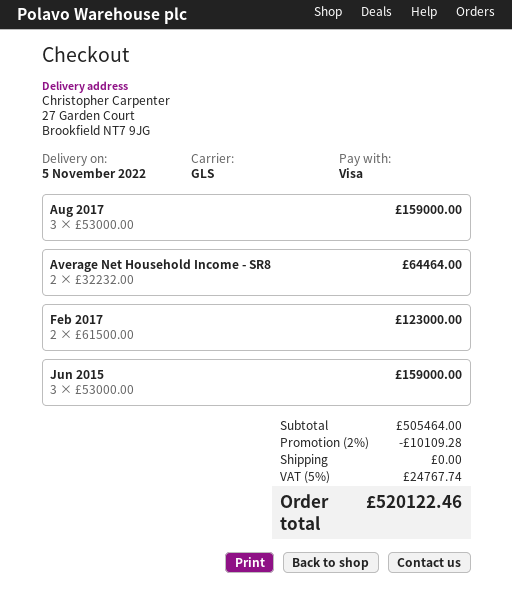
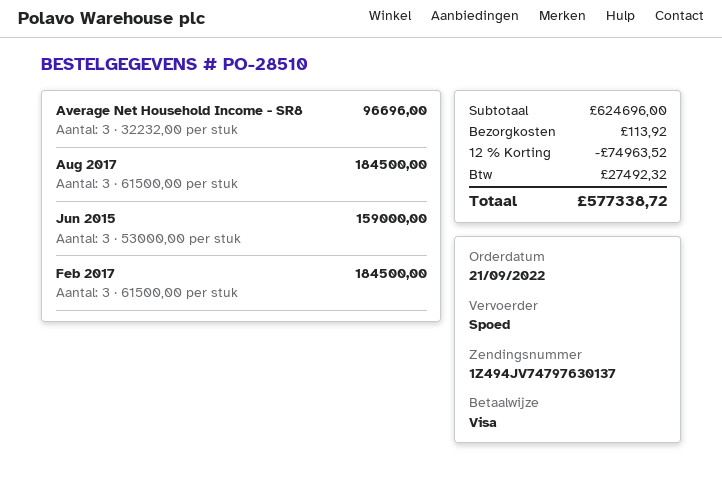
shipping method: GLS -> express
Aug 2017: 3 x 53000.00 = 159000.00 -> 3 x 61500.00 = 184500.00
Average Net Household Income - SR8: 2 x 32232.00 = 64464.00 -> 3 x 32232.00 = 96696.00
Feb 2017: 2 x 61500.00 = 123000.00 -> 3 x 61500.00 = 184500.00
subtotal: 505464.00 -> 624696.00
discount: 2% = 10109.28 -> 12% = 74963.52
shipping: 0.00 -> 113.92
tax: 24767.74 -> 27492.32
total: 520122.46 -> 577338.72

